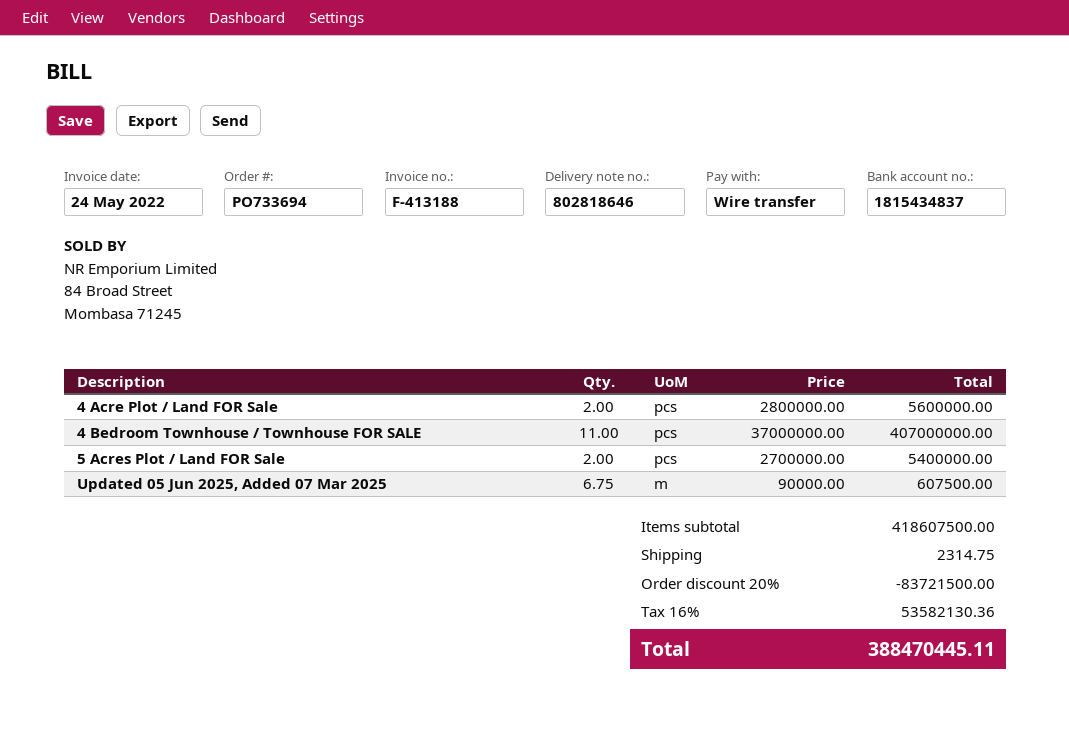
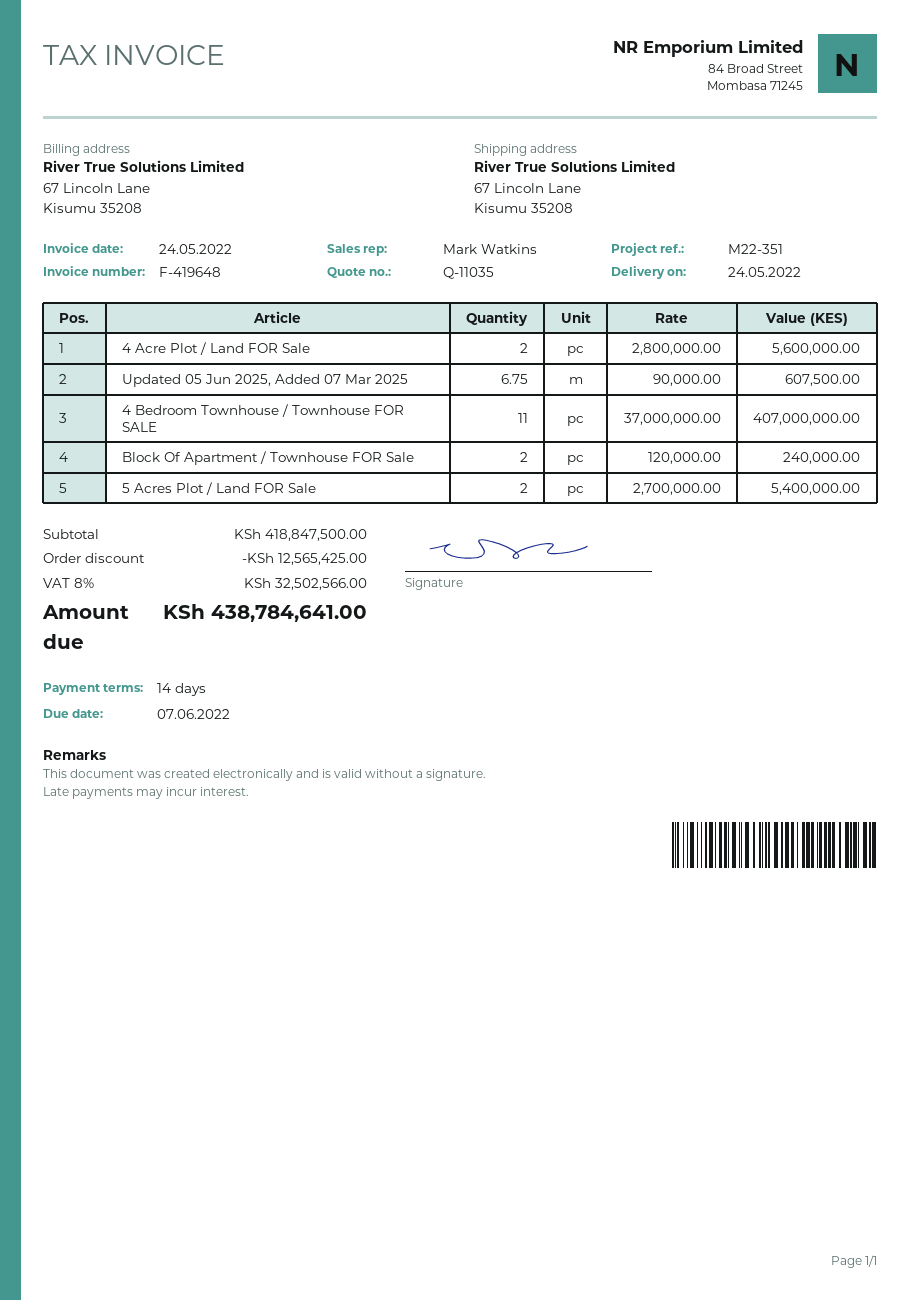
invoice number: F-413188 -> F-419648
Block Of Apartment / Townhouse FOR Sale: none -> 2 x 120000.00 = 240000.00
subtotal: 418607500.00 -> 418847500.00
discount: 83721500.00 -> 12565425.00
shipping: 2314.75 -> none
tax: 16% = 53582130.36 -> 8% = 32502566.00
total: 388470445.11 -> 438784641.00

